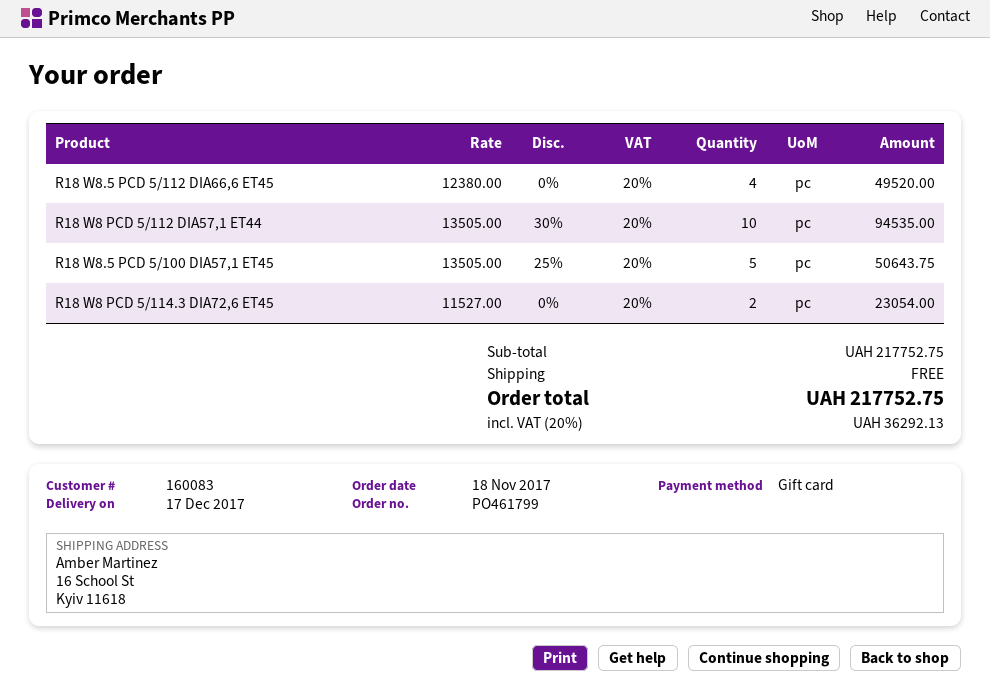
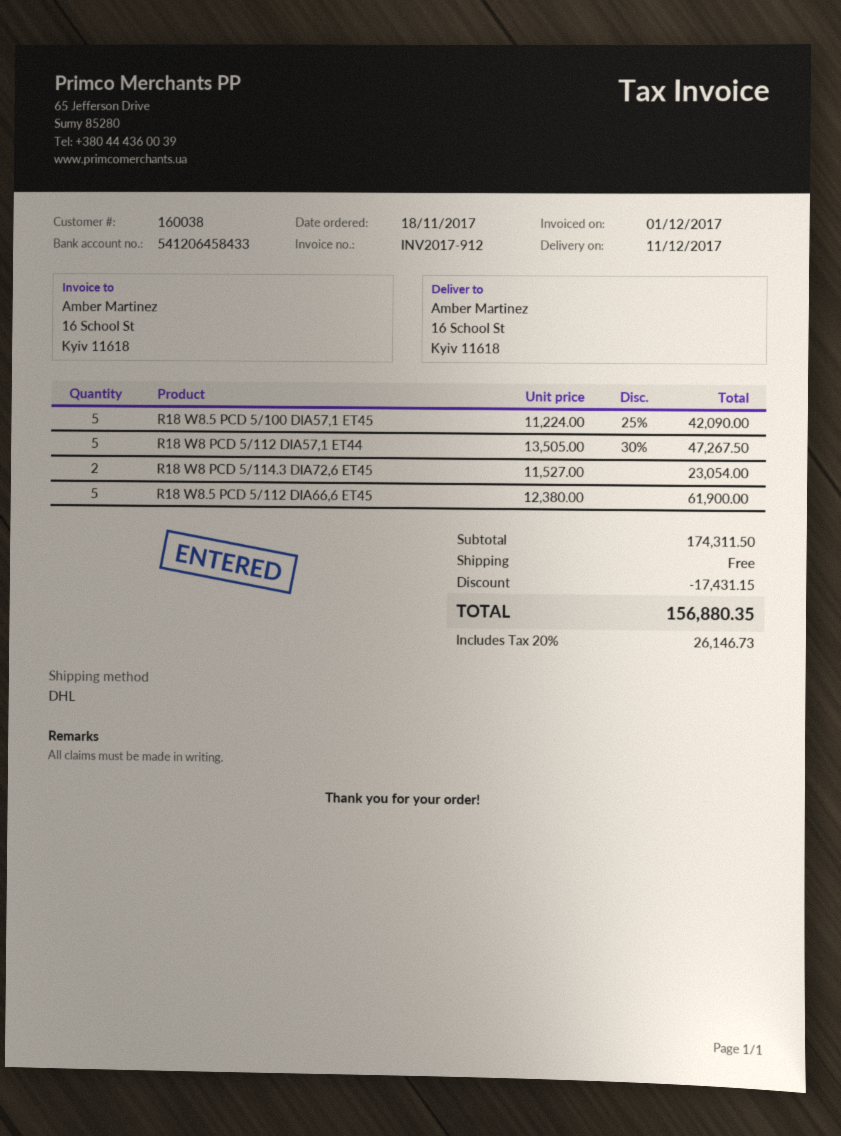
delivery date: 2017-12-17 -> 2017-12-11
customer number: 160083 -> 160038
R18 W8.5 PCD 5/112 DIA66,6 ET45: 4 x 12380.00 = 49520.00 -> 5 x 12380.00 = 61900.00
R18 W8 PCD 5/112 DIA57,1 ET44: 10 x 13505.00 - 30% = 94535.00 -> 5 x 13505.00 - 30% = 47267.50
R18 W8.5 PCD 5/100 DIA57,1 ET45: 5 x 13505.00 - 25% = 50643.75 -> 5 x 11224.00 - 25% = 42090.00
subtotal: 217752.75 -> 174311.50
discount: none -> 17431.15
tax: 20% = 36292.13 -> 20% = 26146.73
total: 217752.75 -> 156880.35

